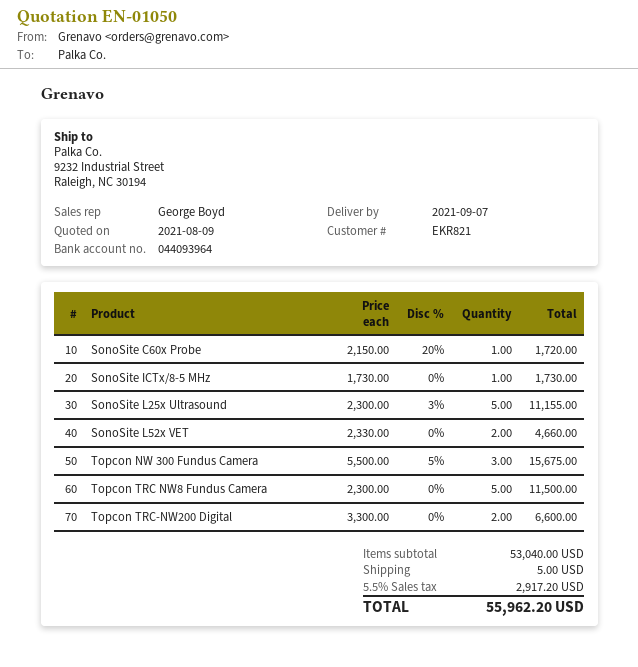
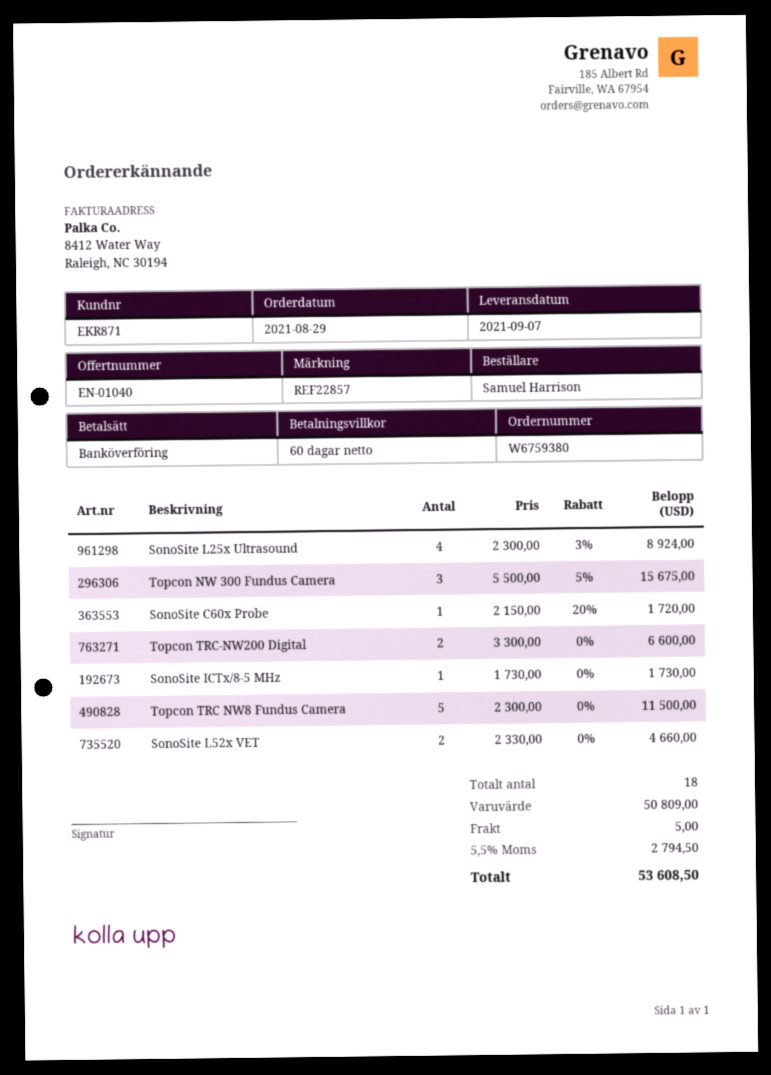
quote number: EN-01050 -> EN-01040
customer number: EKR821 -> EKR871
SonoSite L25x Ultrasound: 5 x 2300.00 - 3% = 11155.00 -> 4 x 2300.00 - 3% = 8924.00
subtotal: 53040.00 -> 50809.00
tax: 5.5% = 2917.20 -> 5.5% = 2794.50
total: 55962.20 -> 53608.50

